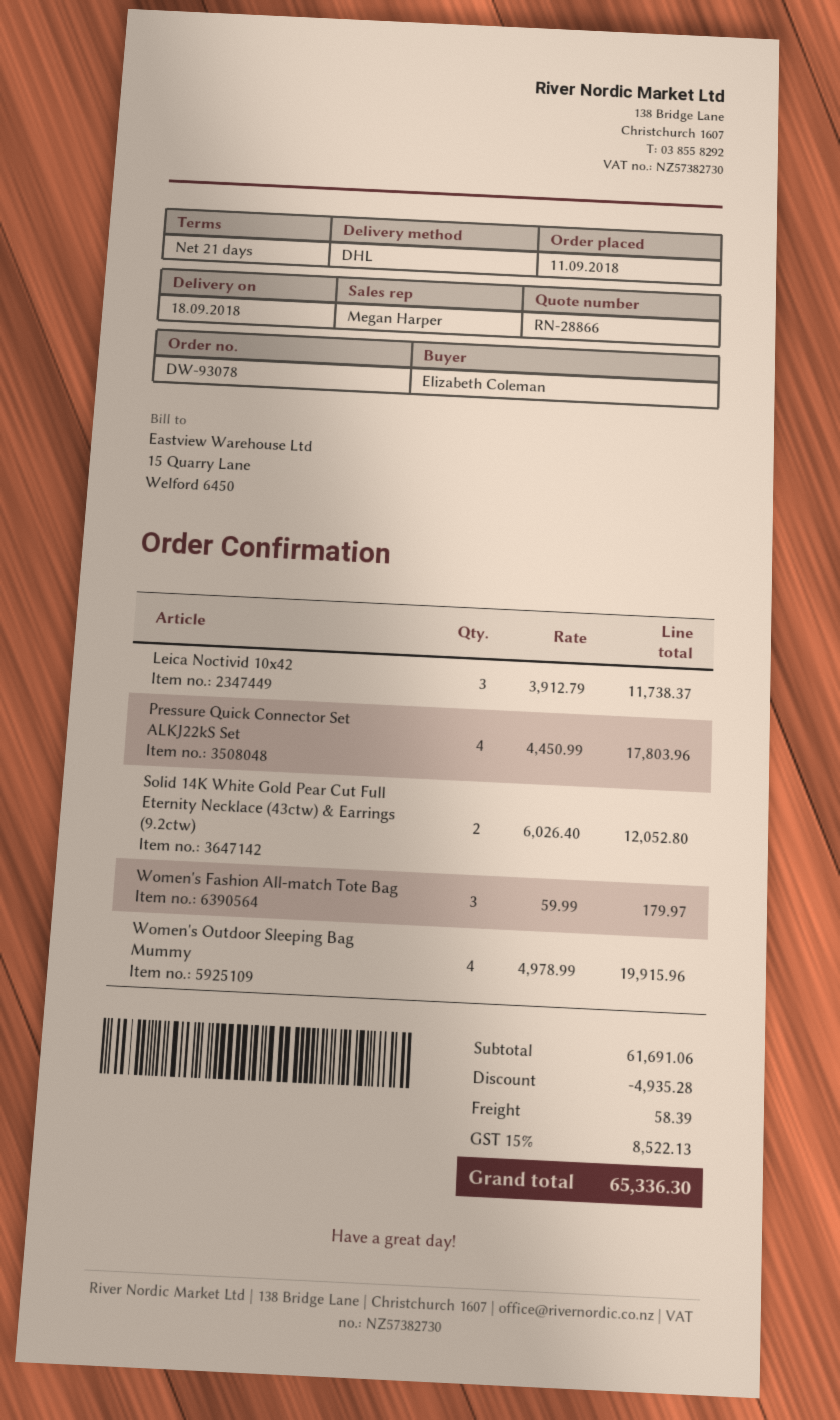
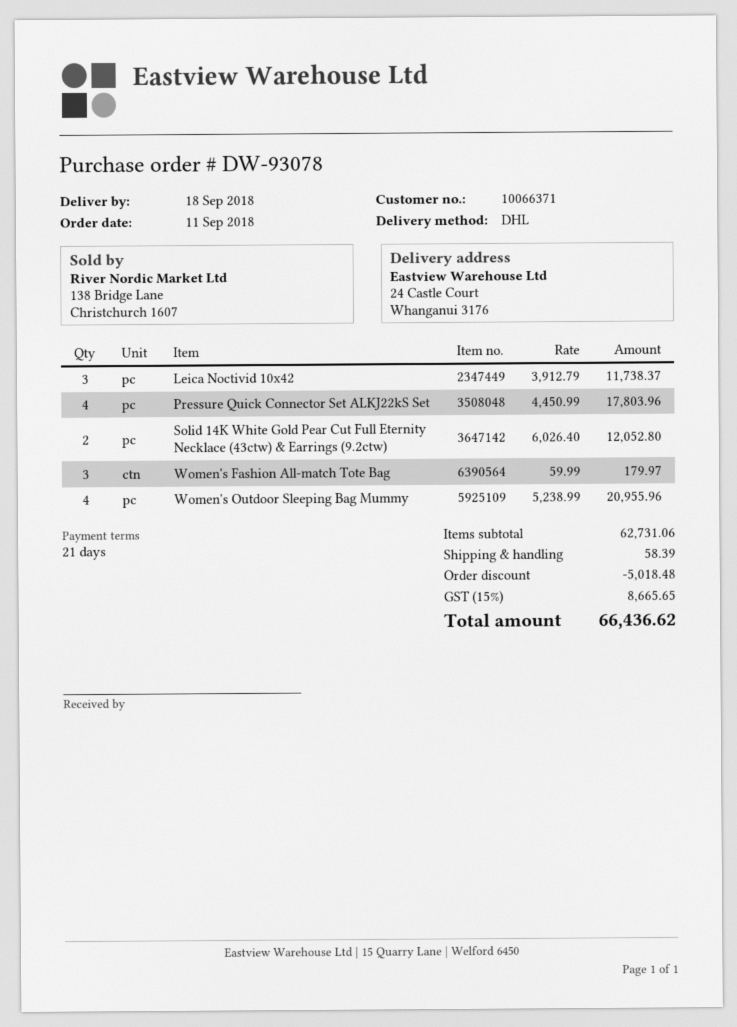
Women's Outdoor Sleeping Bag Mummy: 4 x 4978.99 = 19915.96 -> 4 x 5238.99 = 20955.96
subtotal: 61691.06 -> 62731.06
discount: 4935.28 -> 5018.48
tax: 15% = 8522.13 -> 15% = 8665.65
total: 65336.30 -> 66436.62

